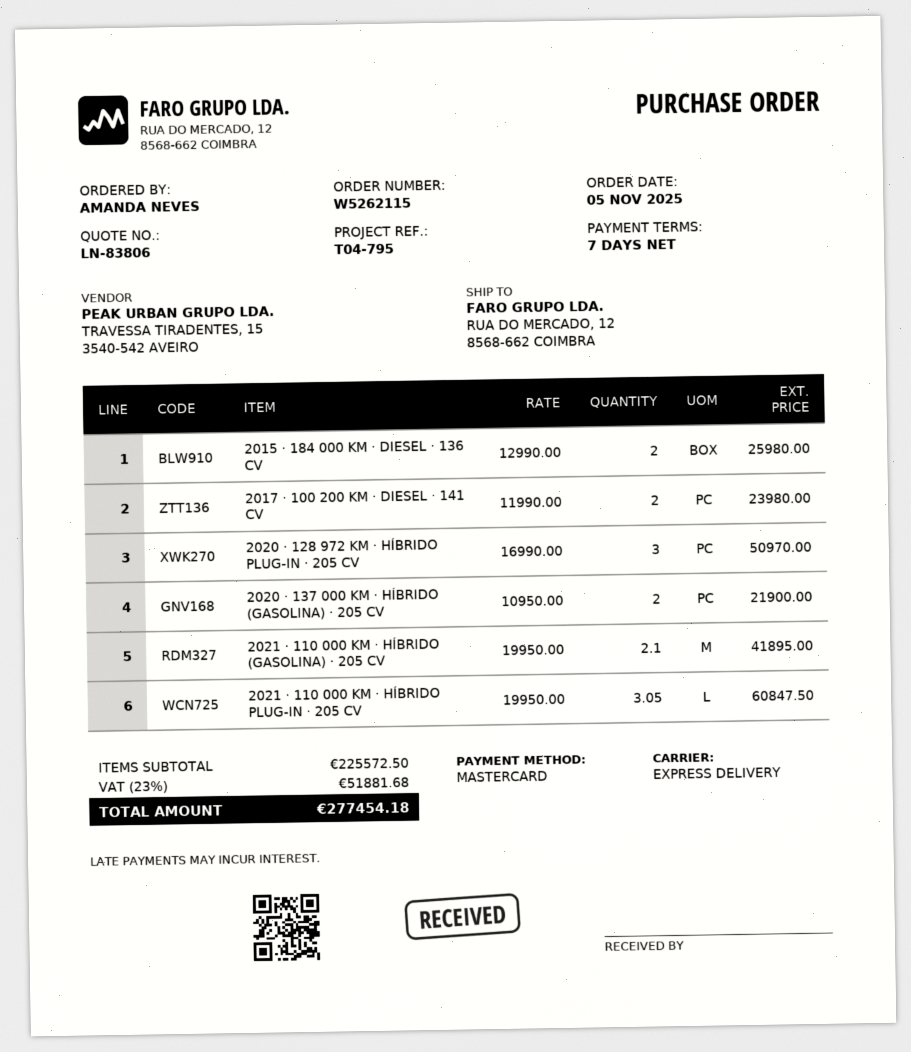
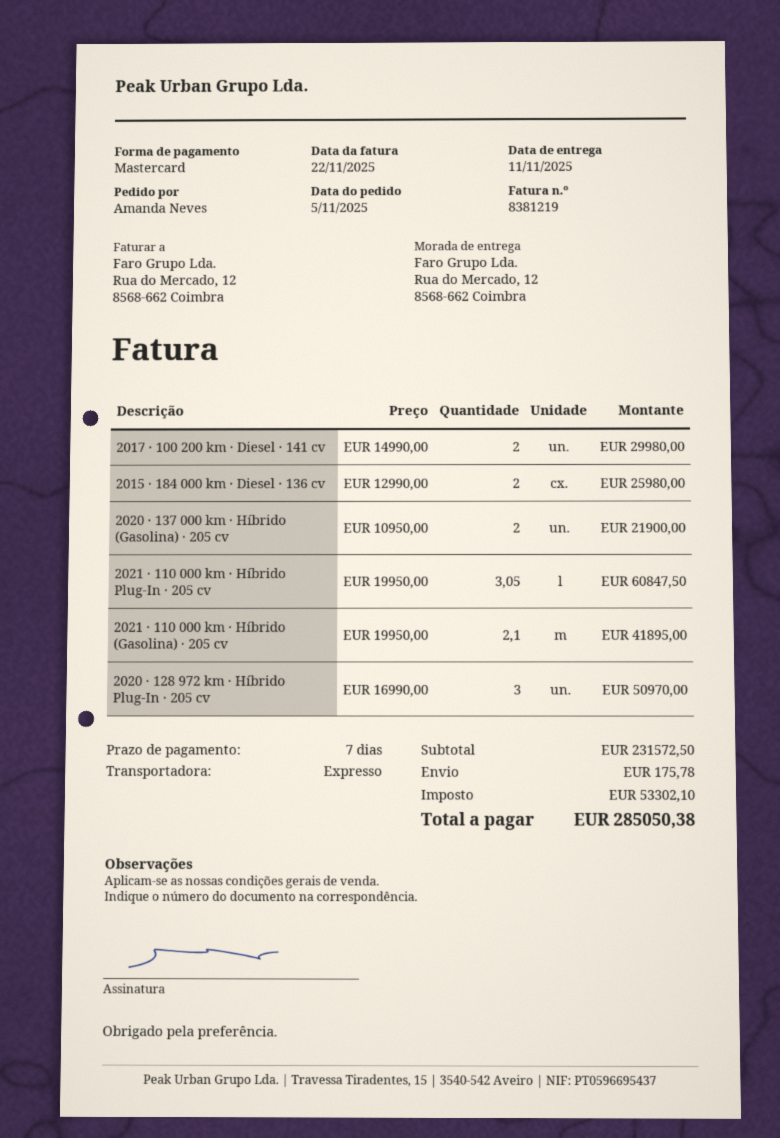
2017 · 100 200 KM · DIESEL · 141 CV: 2 x 11990.00 = 23980.00 -> 2 x 14990.00 = 29980.00
subtotal: 225572.50 -> 231572.50
shipping: none -> 175.78
tax: 51881.68 -> 53302.10
total: 277454.18 -> 285050.38

